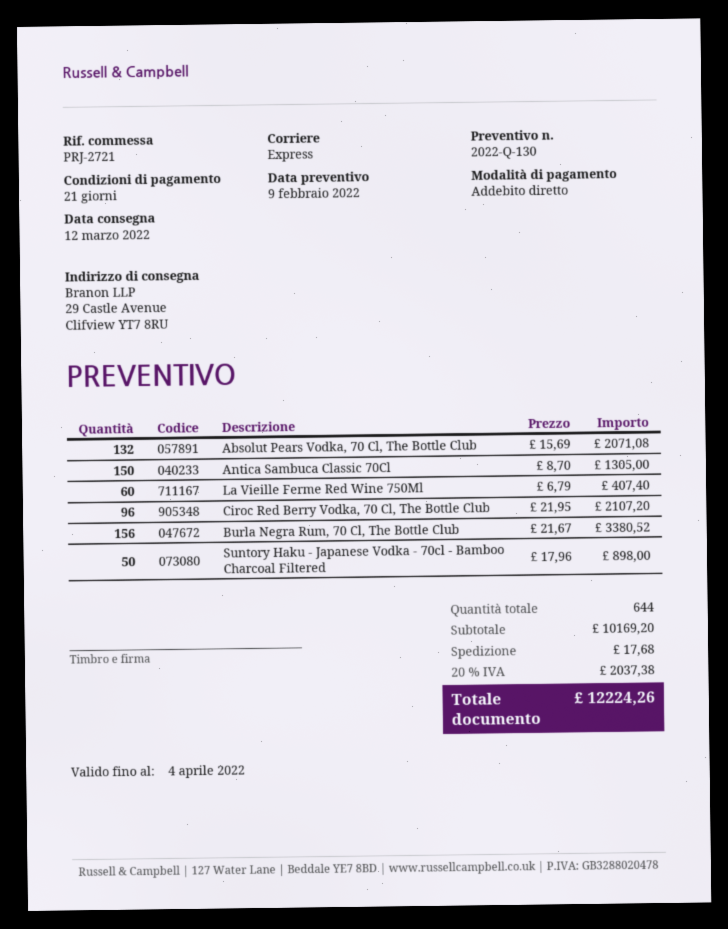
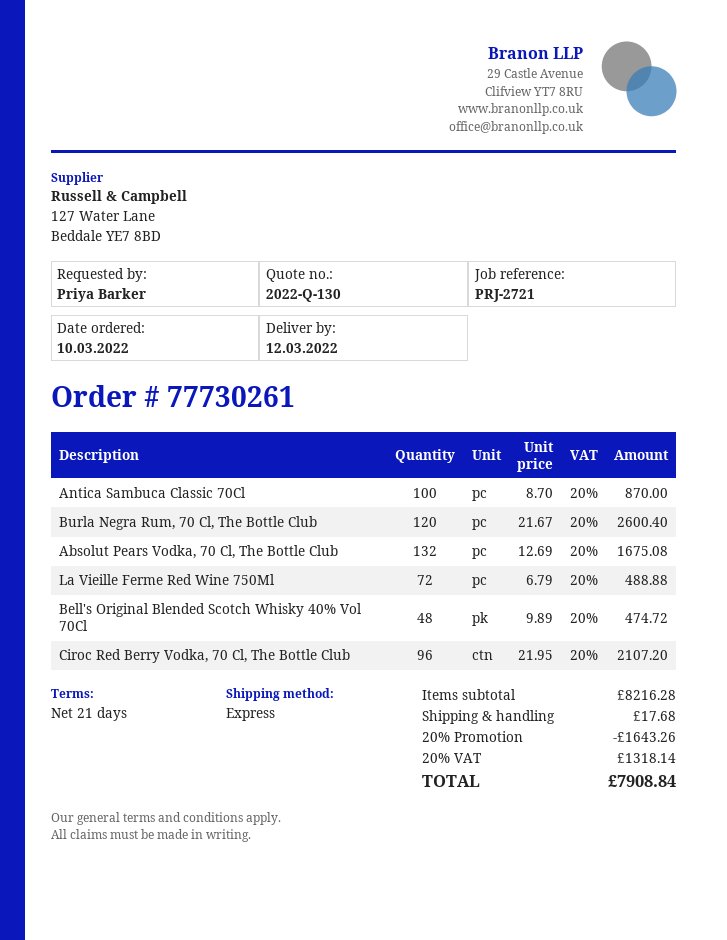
Absolut Pears Vodka, 70 Cl, The Bottle Club: 132 x 15.69 = 2071.08 -> 132 x 12.69 = 1675.08
Antica Sambuca Classic 70Cl: 150 x 8.70 = 1305.00 -> 100 x 8.70 = 870.00
La Vieille Ferme Red Wine 750Ml: 60 x 6.79 = 407.40 -> 72 x 6.79 = 488.88
Burla Negra Rum, 70 Cl, The Bottle Club: 156 x 21.67 = 3380.52 -> 120 x 21.67 = 2600.40
Suntory Haku - Japanese Vodka - 70cl - Bamboo Charcoal Filtered: 50 x 17.96 = 898.00 -> none
Bell's Original Blended Scotch Whisky 40% Vol 70Cl: none -> 48 x 9.89 = 474.72
subtotal: 10169.20 -> 8216.28
discount: none -> 20% = 1643.26
tax: 20% = 2037.38 -> 20% = 1318.14
total: 12224.26 -> 7908.84

